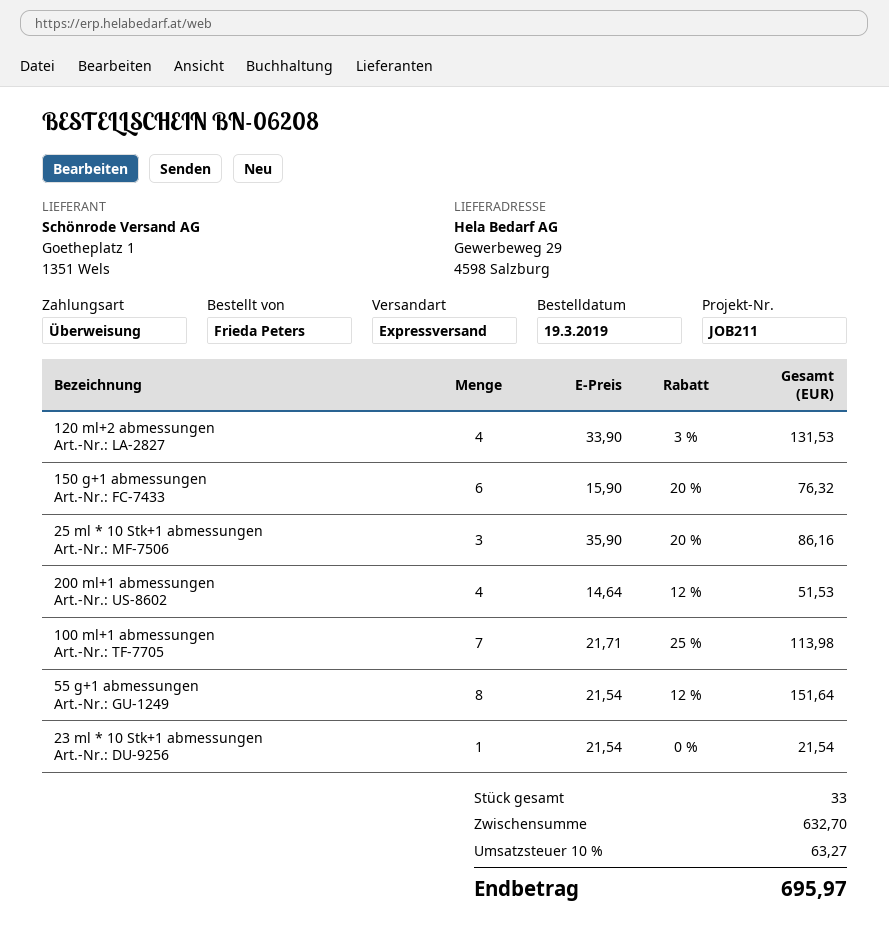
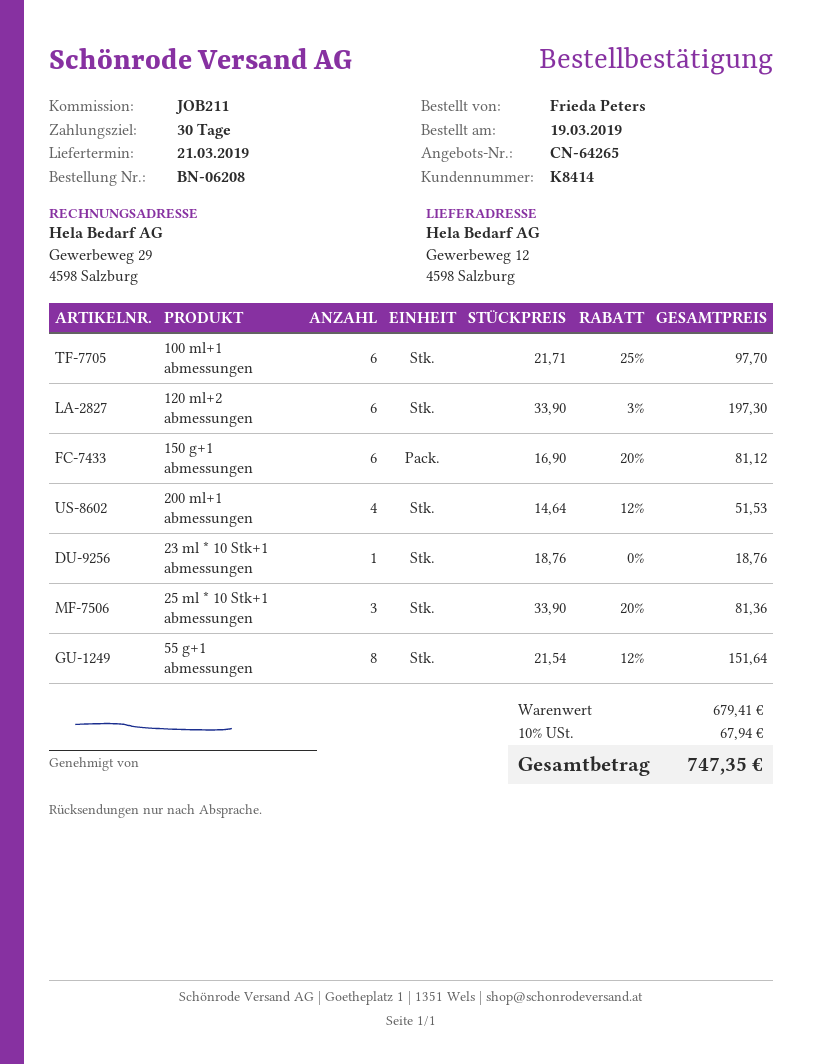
ship to: Gewerbeweg 29, 4598 Salzburg -> Gewerbeweg 12, 4598 Salzburg
120 ml+2 abmessungen: 4 x 33.90 - 3% = 131.53 -> 6 x 33.90 - 3% = 197.30
150 g+1 abmessungen: 6 x 15.90 - 20% = 76.32 -> 6 x 16.90 - 20% = 81.12
25 ml * 10 Stk+1 abmessungen: 3 x 35.90 - 20% = 86.16 -> 3 x 33.90 - 20% = 81.36
100 ml+1 abmessungen: 7 x 21.71 - 25% = 113.98 -> 6 x 21.71 - 25% = 97.70
23 ml * 10 Stk+1 abmessungen: 1 x 21.54 = 21.54 -> 1 x 18.76 = 18.76
subtotal: 632.70 -> 679.41
tax: 10% = 63.27 -> 10% = 67.94
total: 695.97 -> 747.35

